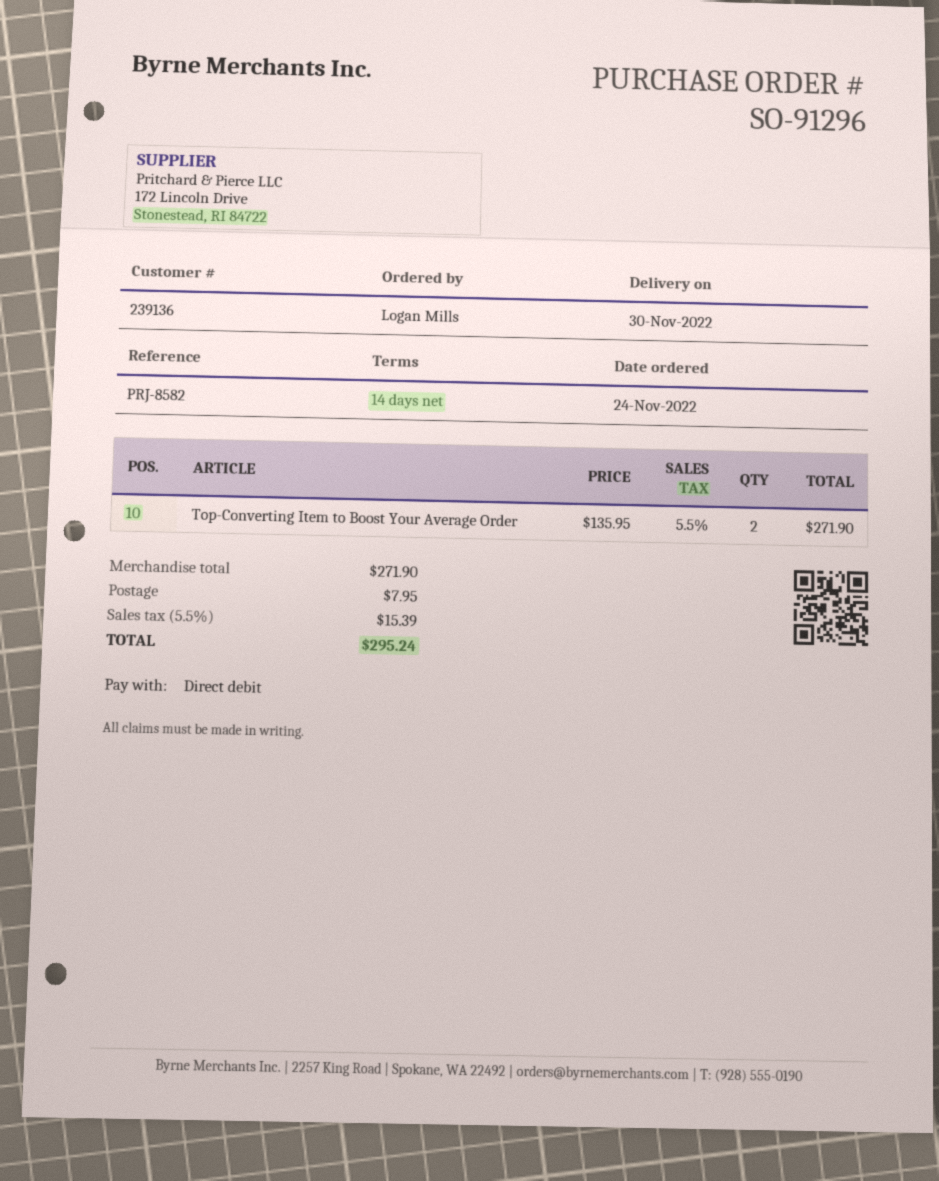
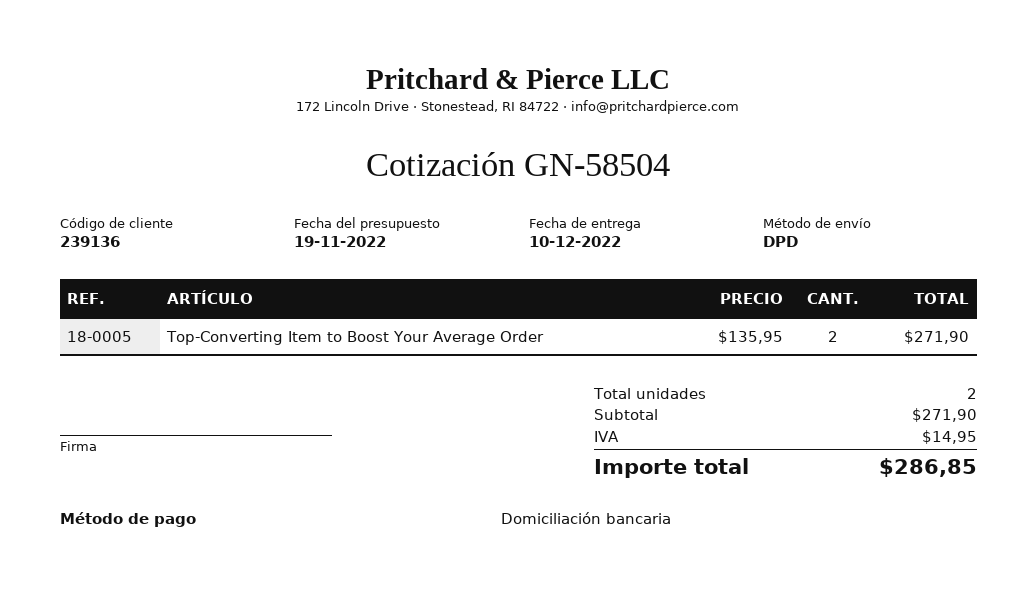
delivery date: 2022-11-30 -> 2022-12-10
shipping: 7.95 -> none
tax: 15.39 -> 14.95
total: 295.24 -> 286.85

